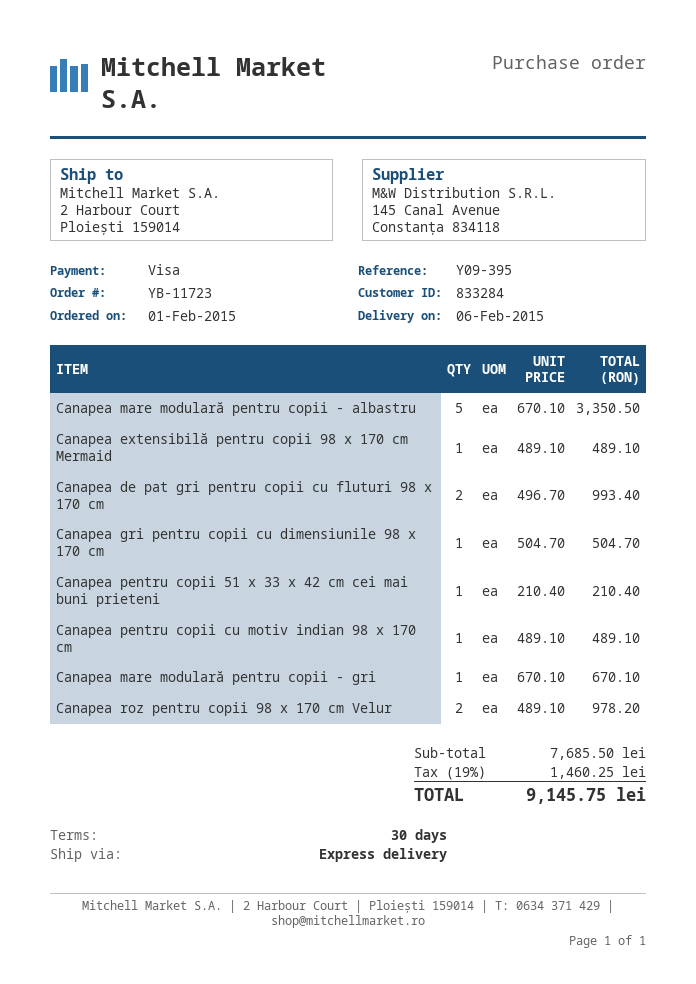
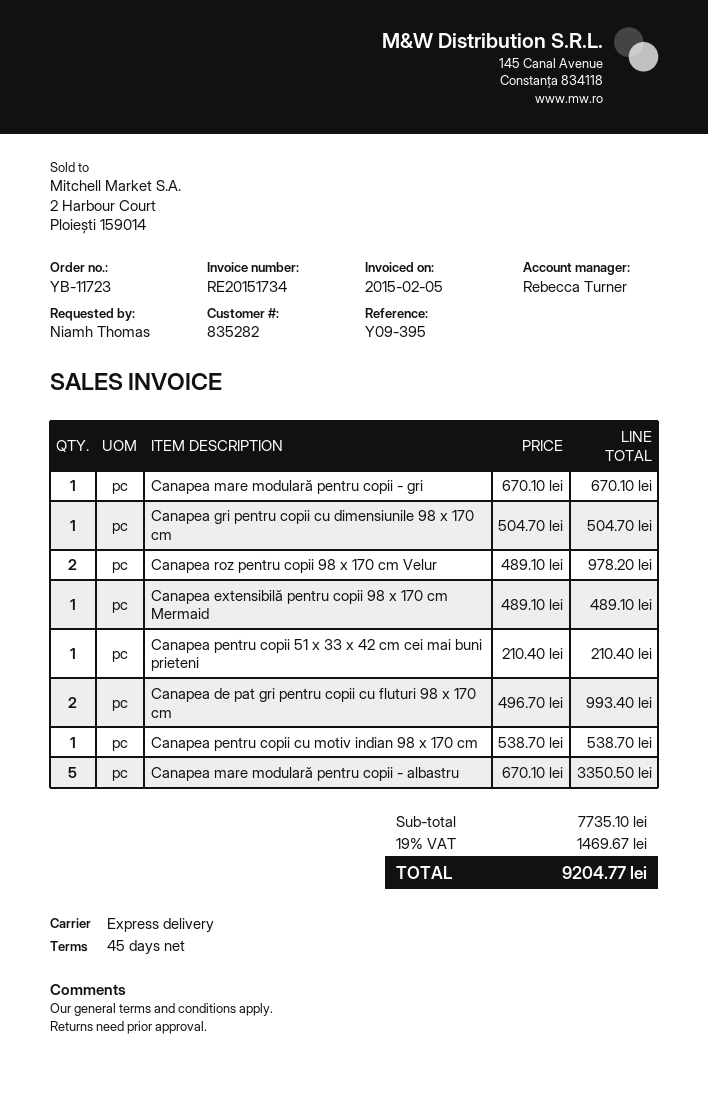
payment terms: 30 days -> 45 days
customer number: 833284 -> 835282
Canapea pentru copii cu motiv indian 98 x 170 cm: 1 x 489.10 = 489.10 -> 1 x 538.70 = 538.70
subtotal: 7685.50 -> 7735.10
tax: 19% = 1460.25 -> 19% = 1469.67
total: 9145.75 -> 9204.77

